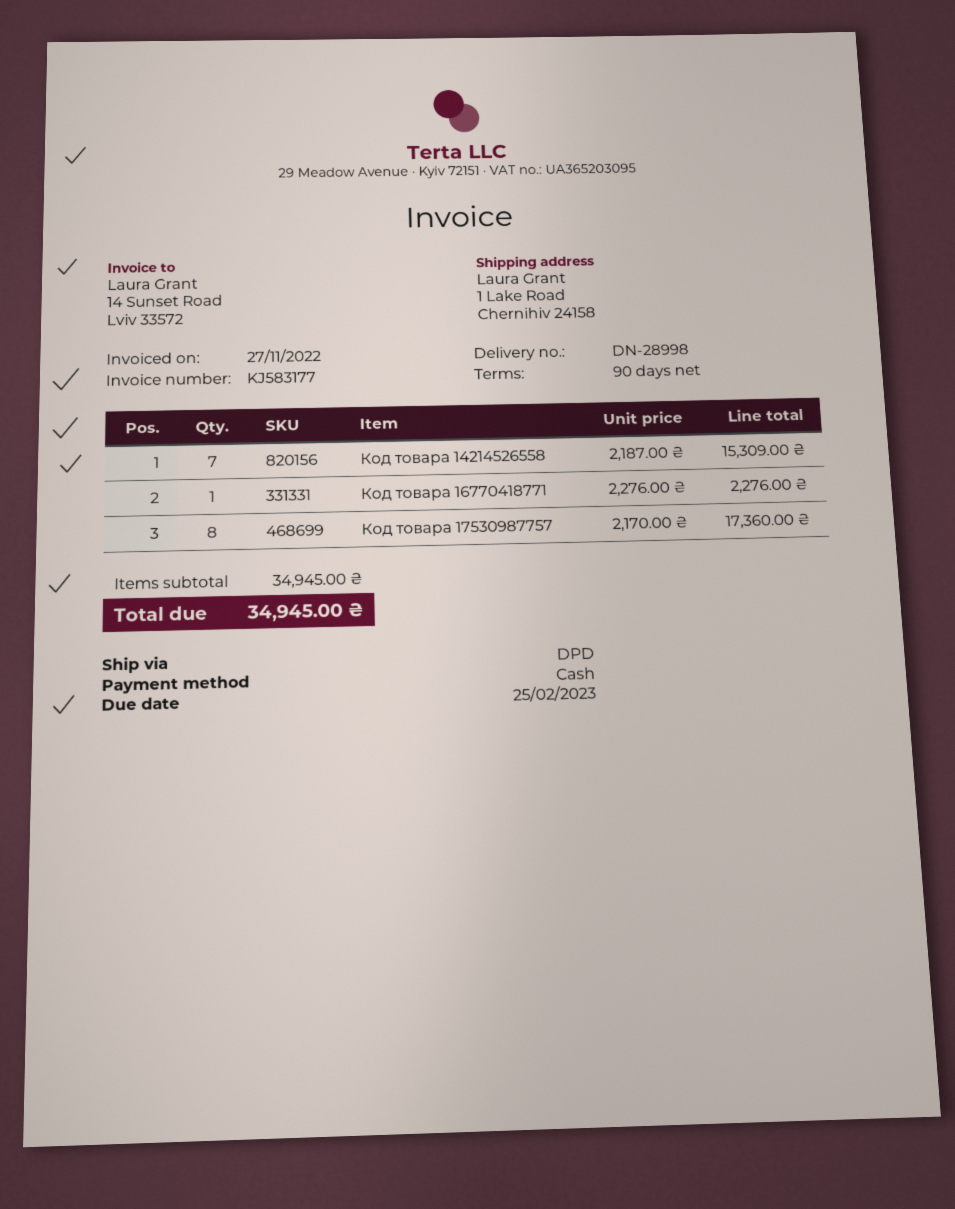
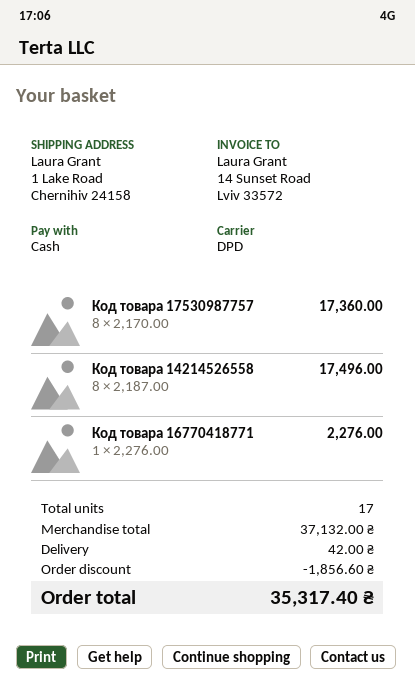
Код товара 14214526558: 7 x 2187.00 = 15309.00 -> 8 x 2187.00 = 17496.00
subtotal: 34945.00 -> 37132.00
discount: none -> 1856.60
shipping: none -> 42.00
total: 34945.00 -> 35317.40

